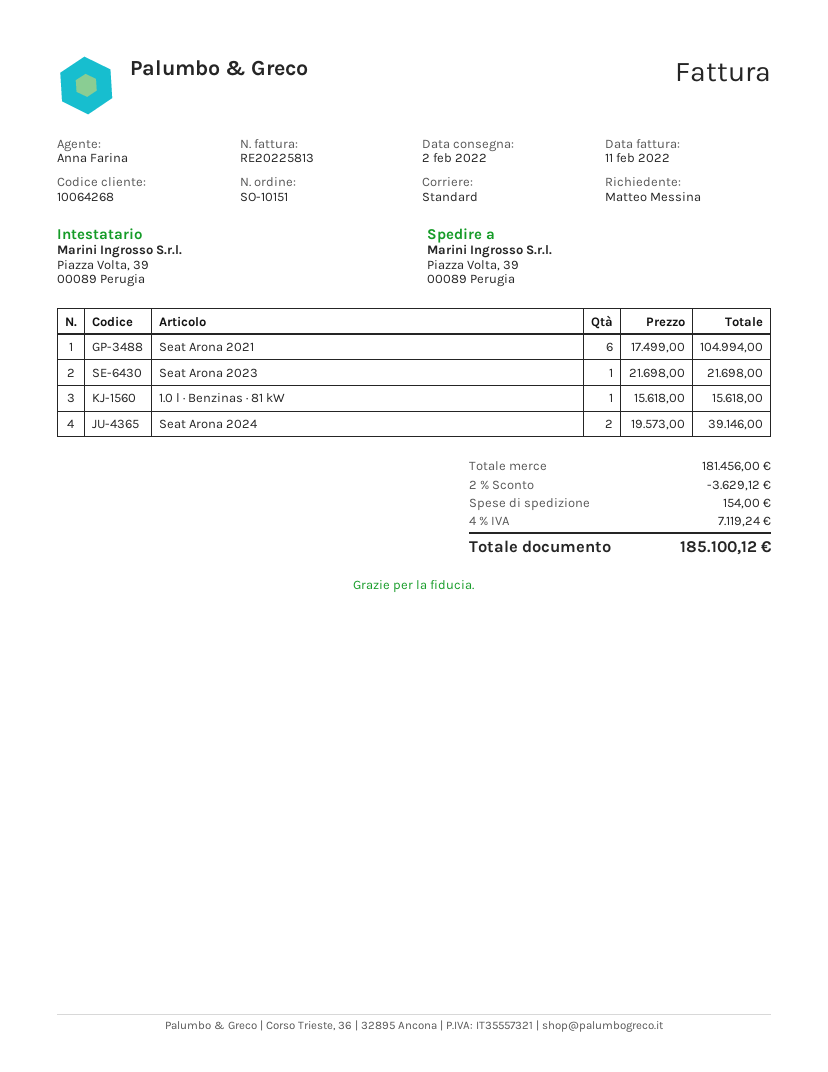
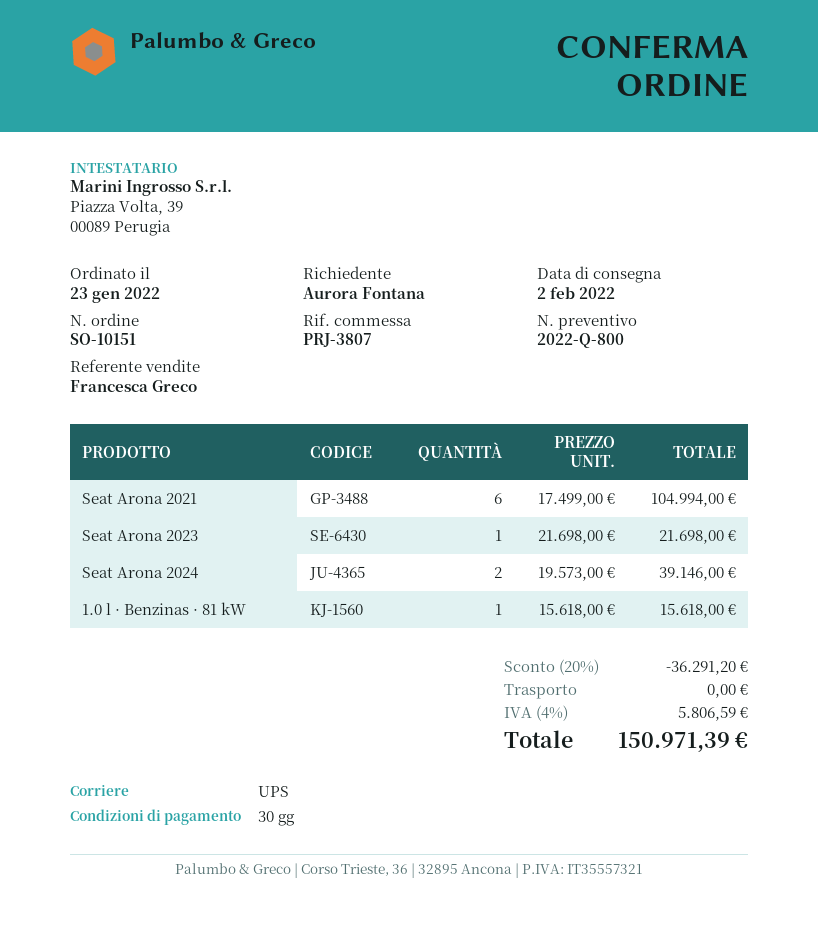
ordered by: Matteo Messina -> Aurora Fontana
sales rep: Anna Farina -> Francesca Greco
shipping method: standard -> UPS
discount: 2% = 3629.12 -> 20% = 36291.20
shipping: 154.00 -> 0.00
tax: 4% = 7119.24 -> 4% = 5806.59
total: 185100.12 -> 150971.39

